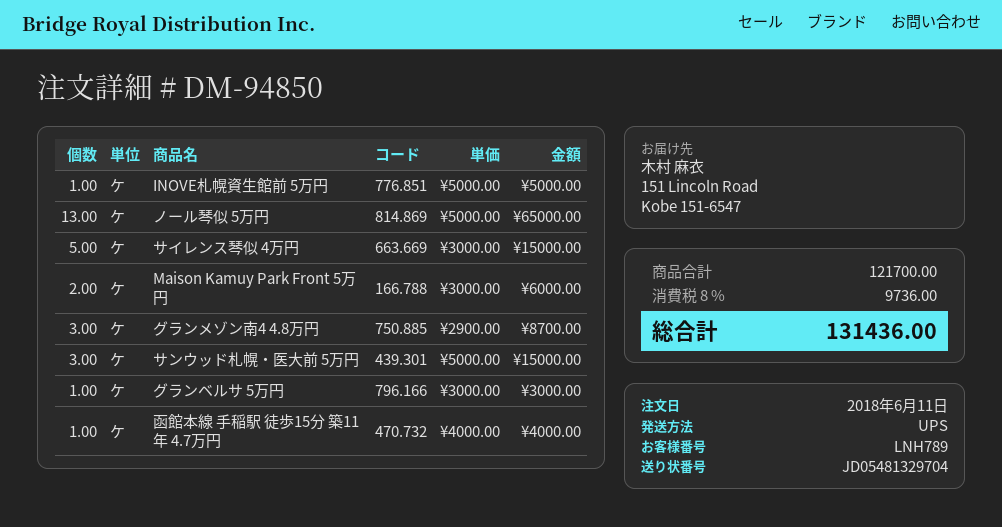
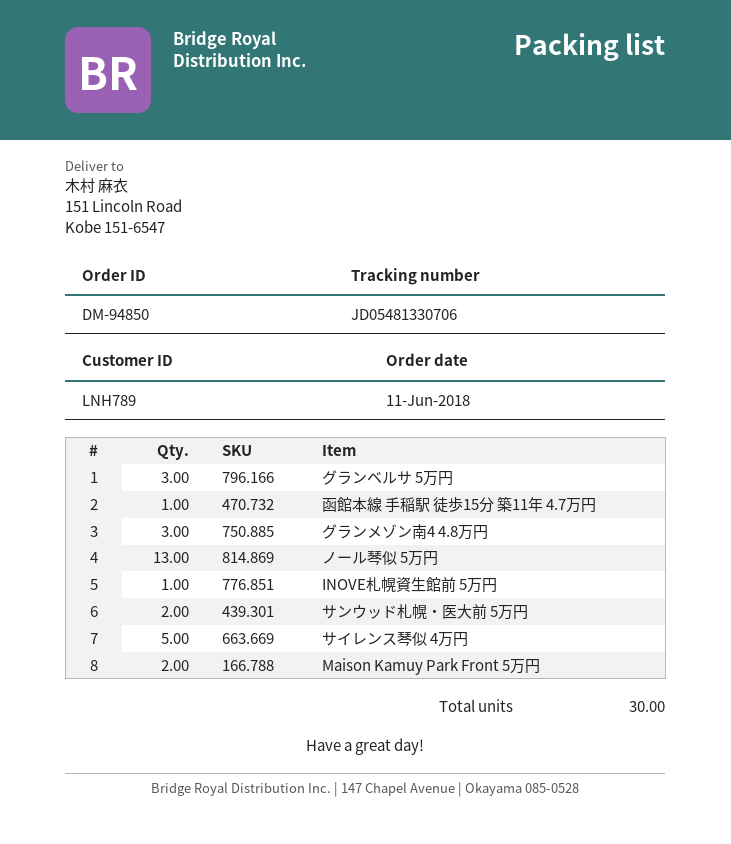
tracking number: JD05481329704 -> JD05481330706
サンウッド札幌・医大前 5万円: 3 -> 2
グランベルサ 5万円: 1 -> 3

